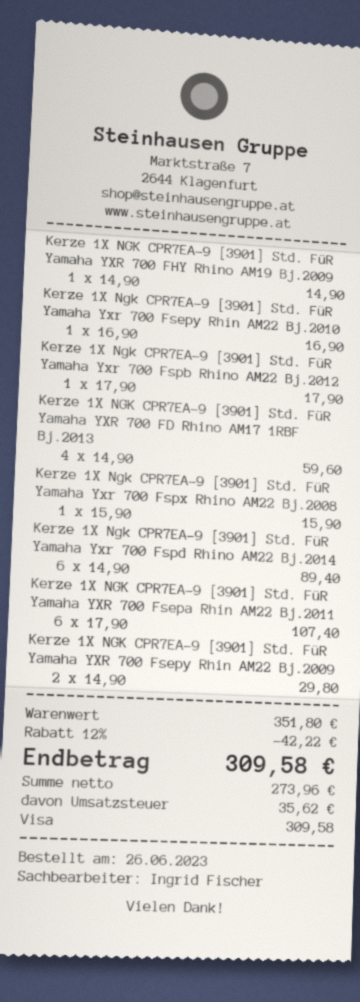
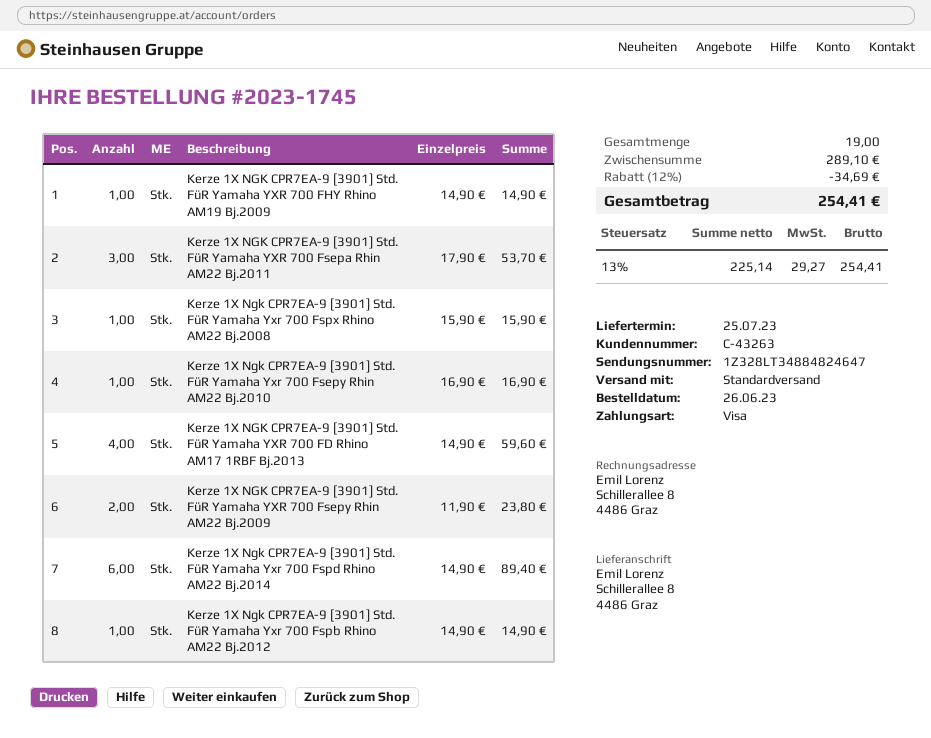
Kerze 1X Ngk CPR7EA-9 [3901] Std. FüR Yamaha Yxr 700 Fspb Rhino AM22 Bj.2012: 1 x 17.90 = 17.90 -> 1 x 14.90 = 14.90
Kerze 1X NGK CPR7EA-9 [3901] Std. FüR Yamaha YXR 700 Fsepa Rhin AM22 Bj.2011: 6 x 17.90 = 107.40 -> 3 x 17.90 = 53.70
Kerze 1X NGK CPR7EA-9 [3901] Std. FüR Yamaha YXR 700 Fsepy Rhin AM22 Bj.2009: 2 x 14.90 = 29.80 -> 2 x 11.90 = 23.80
subtotal: 351.80 -> 289.10
discount: 12% = 42.22 -> 12% = 34.69
net: 273.96 -> 225.14
tax: 35.62 -> 29.27
total: 309.58 -> 254.41

